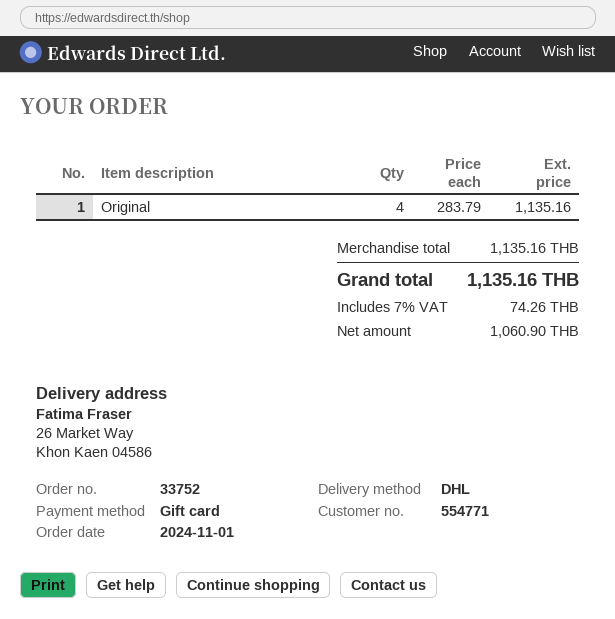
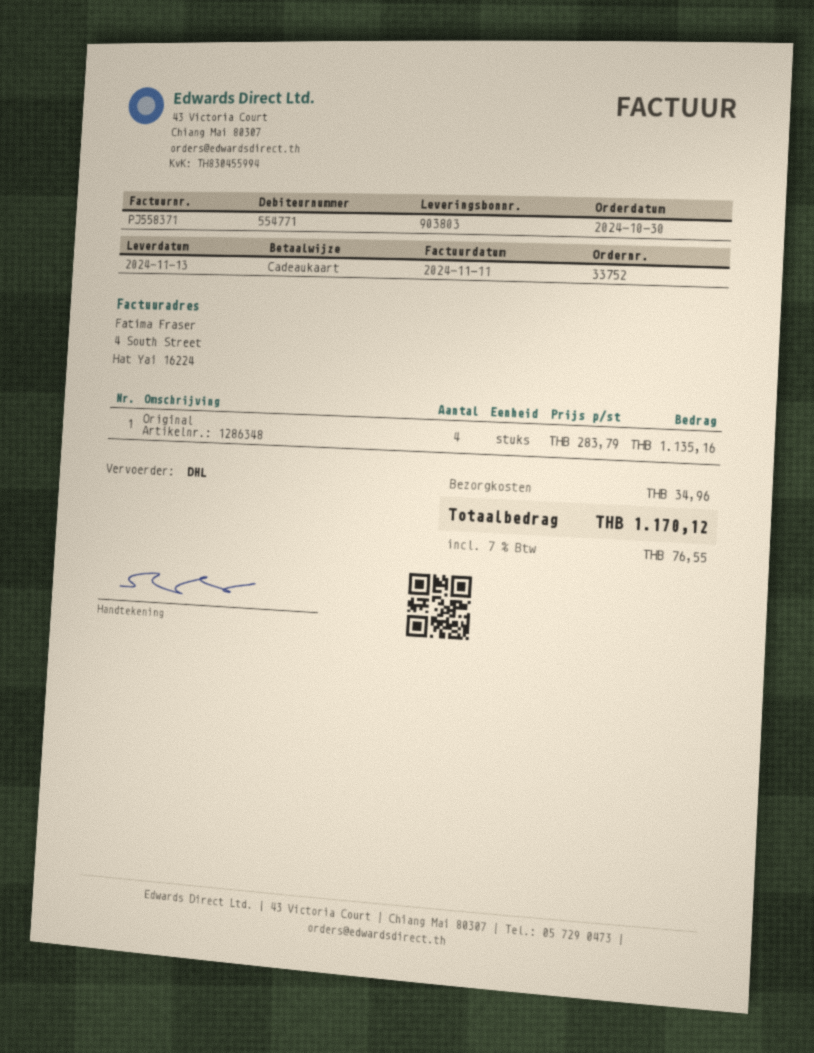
order date: 2024-11-01 -> 2024-10-30
shipping: none -> 34.96
tax: 7% = 74.26 -> 7% = 76.55
total: 1135.16 -> 1170.12

